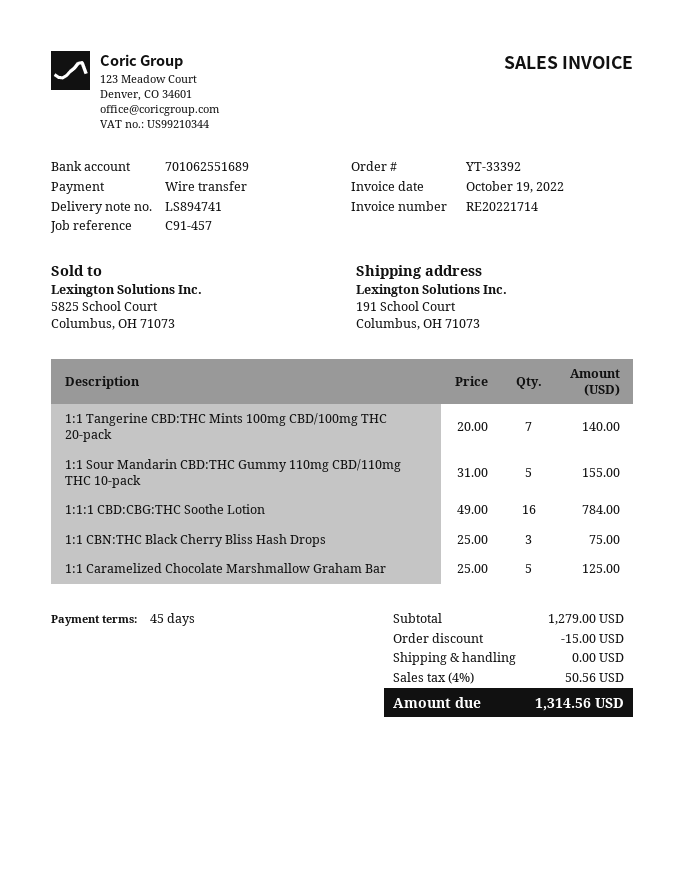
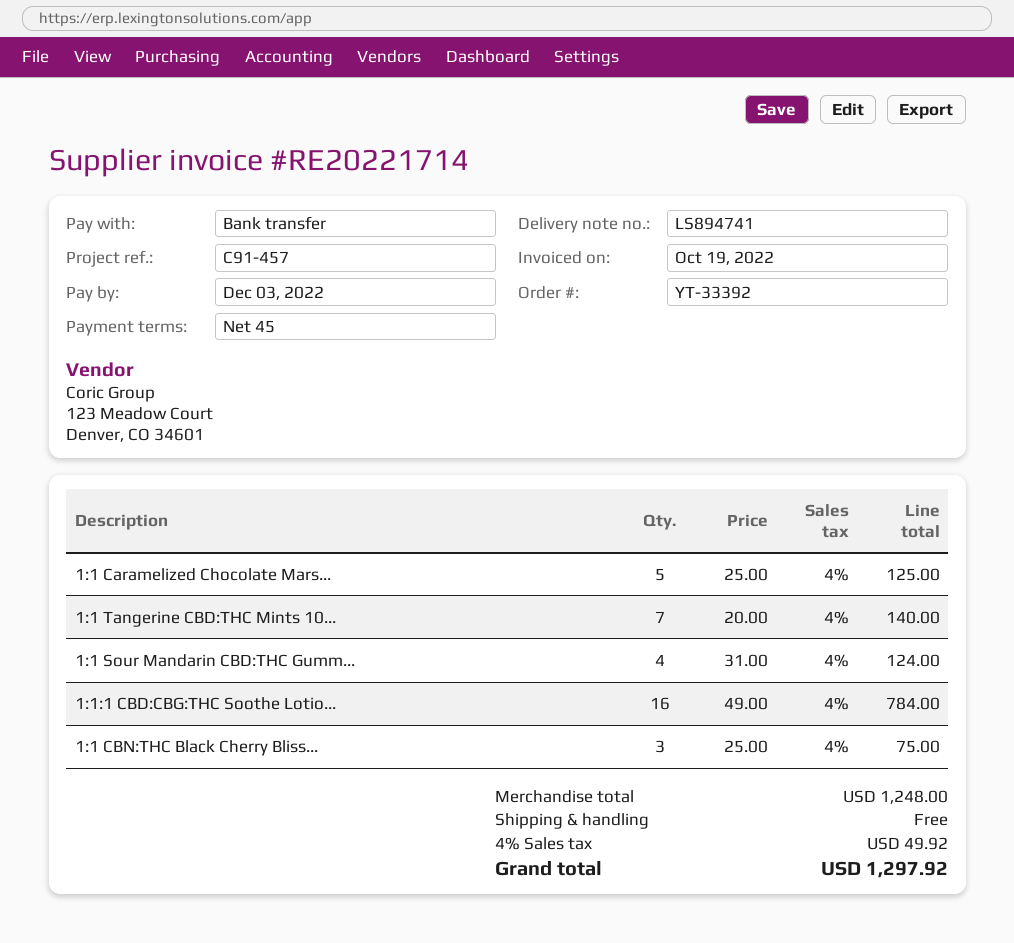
1:1 Sour Mandarin CBD:THC Gummy 110mg CBD/110mg THC 10-pack: 5 x 31.00 = 155.00 -> 4 x 31.00 = 124.00
subtotal: 1279.00 -> 1248.00
discount: 15.00 -> none
tax: 4% = 50.56 -> 4% = 49.92
total: 1314.56 -> 1297.92

